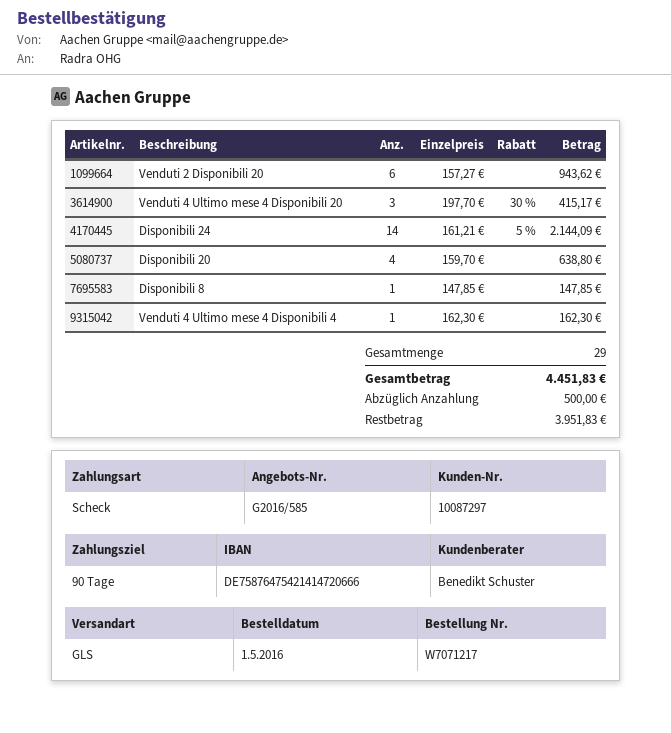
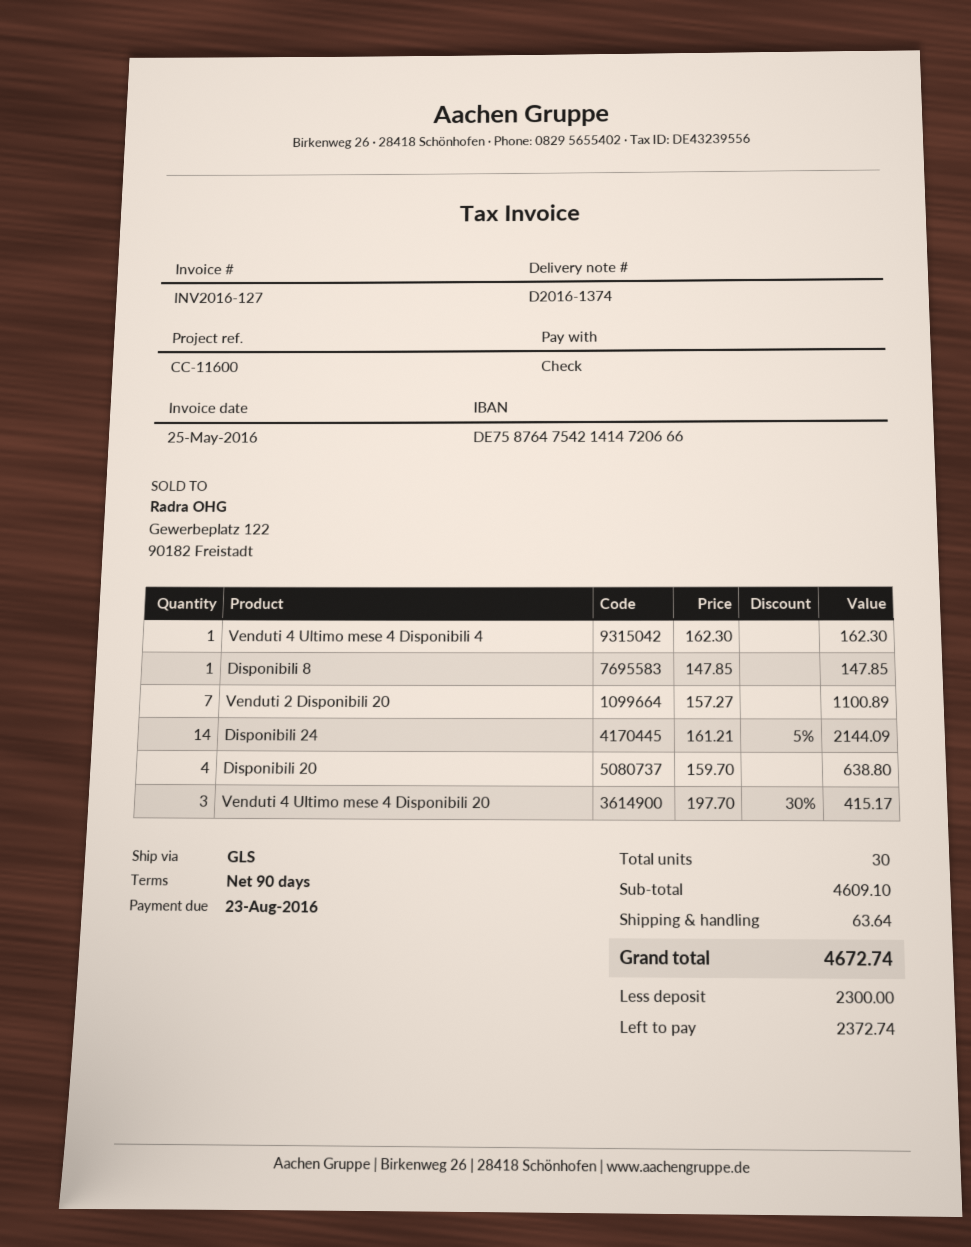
Venduti 2 Disponibili 20: 6 x 157.27 = 943.62 -> 7 x 157.27 = 1100.89
total quantity: 29 -> 30
shipping: none -> 63.64
total: 4451.83 -> 4672.74
deposit: 500.00 -> 2300.00
balance: 3951.83 -> 2372.74

